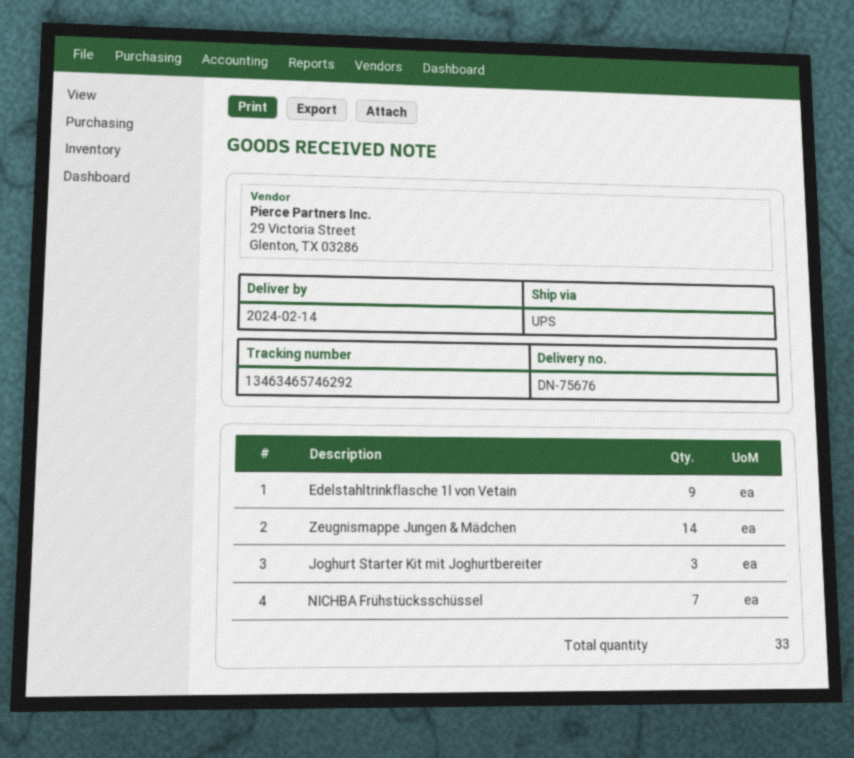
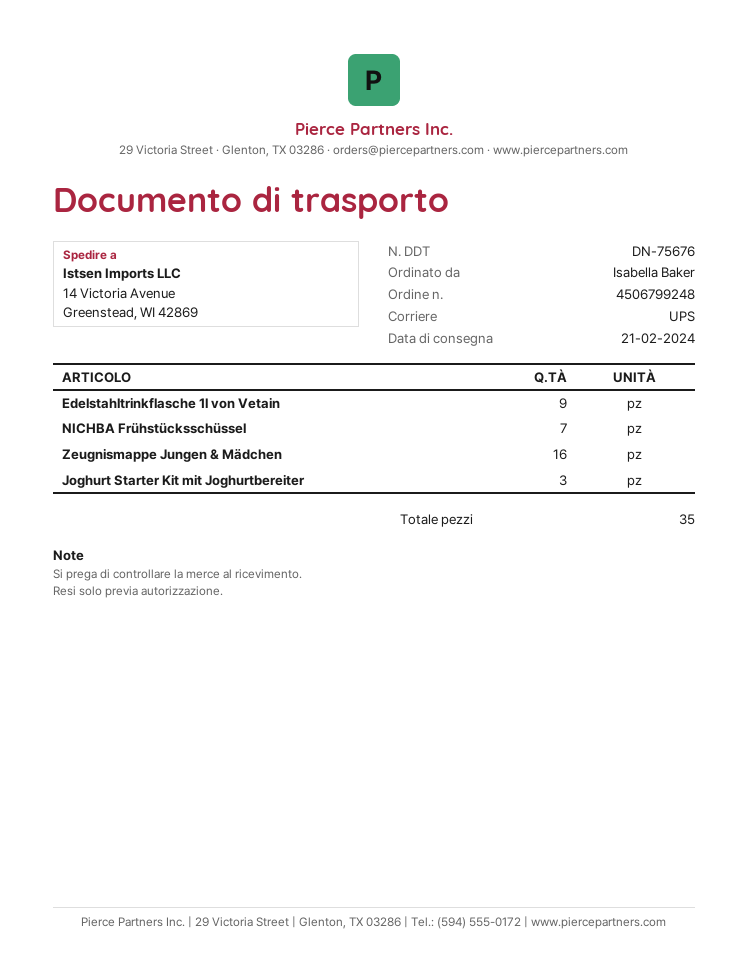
delivery date: 2024-02-14 -> 2024-02-21
Zeugnismappe Jungen & Mädchen: 14 -> 16
total quantity: 33 -> 35

